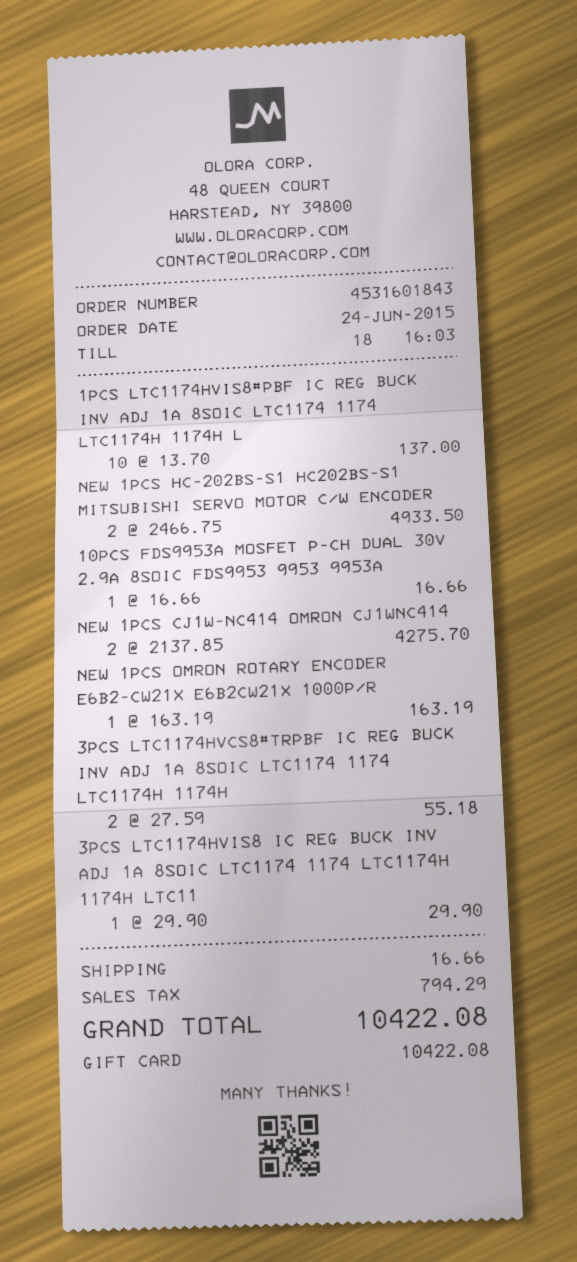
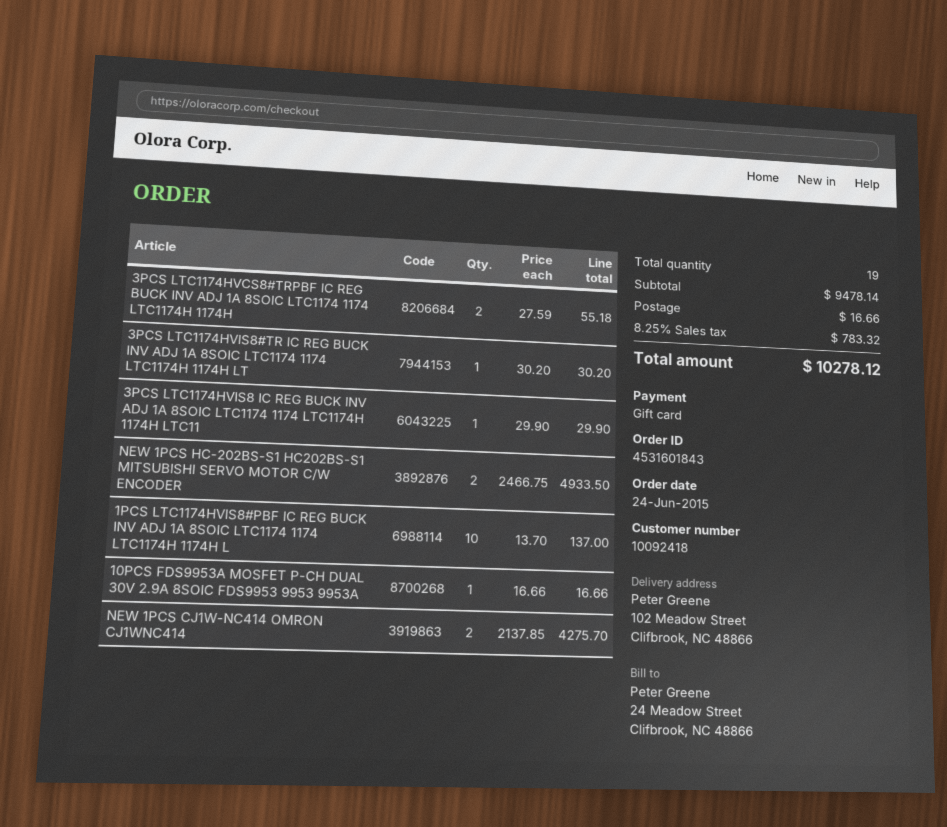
NEW 1PCS OMRON ROTARY ENCODER E6B2-CW21X E6B2CW21X 1000P/R: 1 x 163.19 = 163.19 -> none
3PCS LTC1174HVIS8#TR IC REG BUCK INV ADJ 1A 8SOIC LTC1174 1174 LTC1174H 1174H LT: none -> 1 x 30.20 = 30.20
tax: 794.29 -> 783.32
total: 10422.08 -> 10278.12

